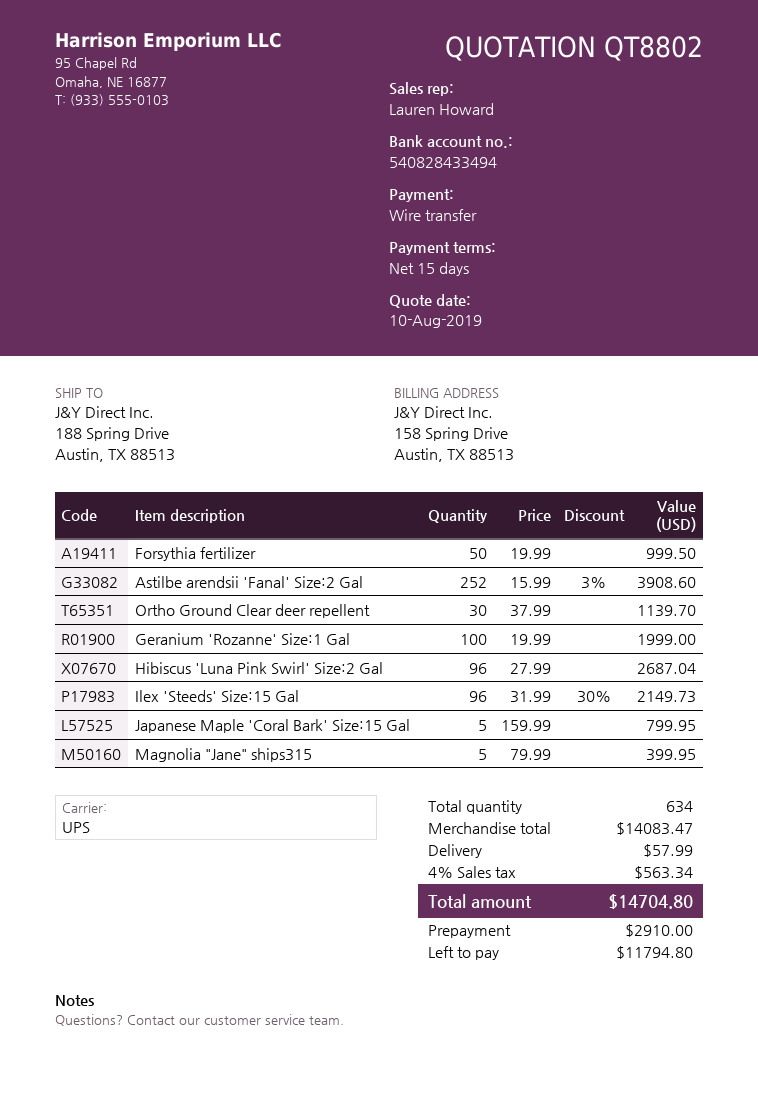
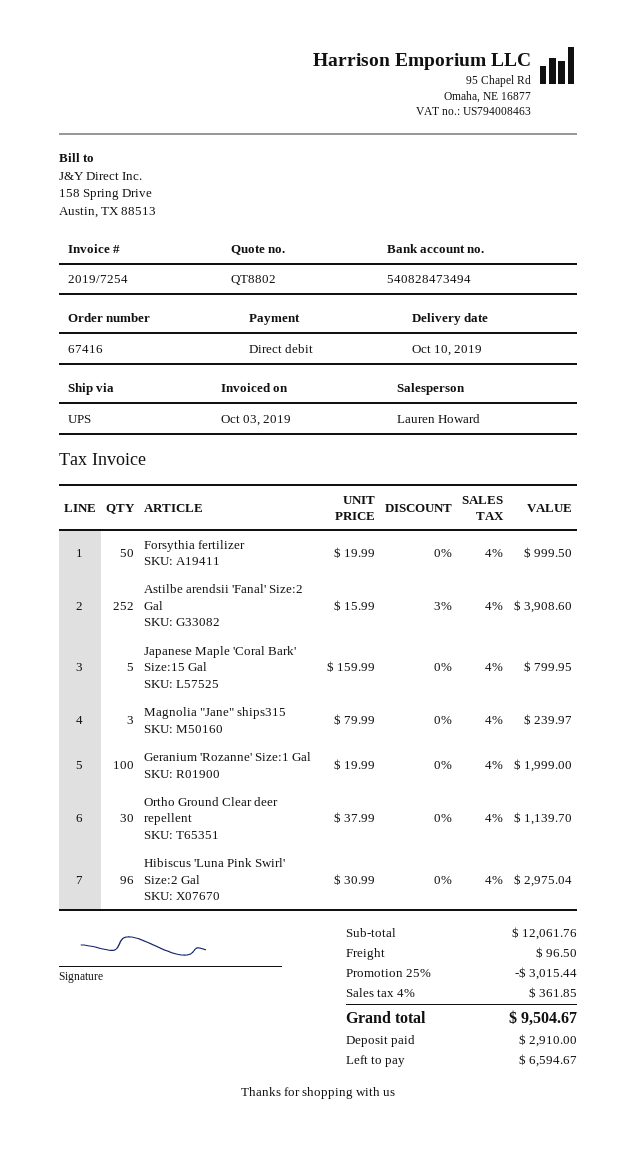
payment method: bank transfer -> direct debit
bank account: 540828433494 -> 540828473494
Hibiscus 'Luna Pink Swirl' Size:2 Gal: 96 x 27.99 = 2687.04 -> 96 x 30.99 = 2975.04
Ilex 'Steeds' Size:15 Gal: 96 x 31.99 - 30% = 2149.73 -> none
Magnolia "Jane" ships315: 5 x 79.99 = 399.95 -> 3 x 79.99 = 239.97
subtotal: 14083.47 -> 12061.76
discount: none -> 25% = 3015.44
shipping: 57.99 -> 96.50
tax: 4% = 563.34 -> 4% = 361.85
total: 14704.80 -> 9504.67
balance: 11794.80 -> 6594.67

